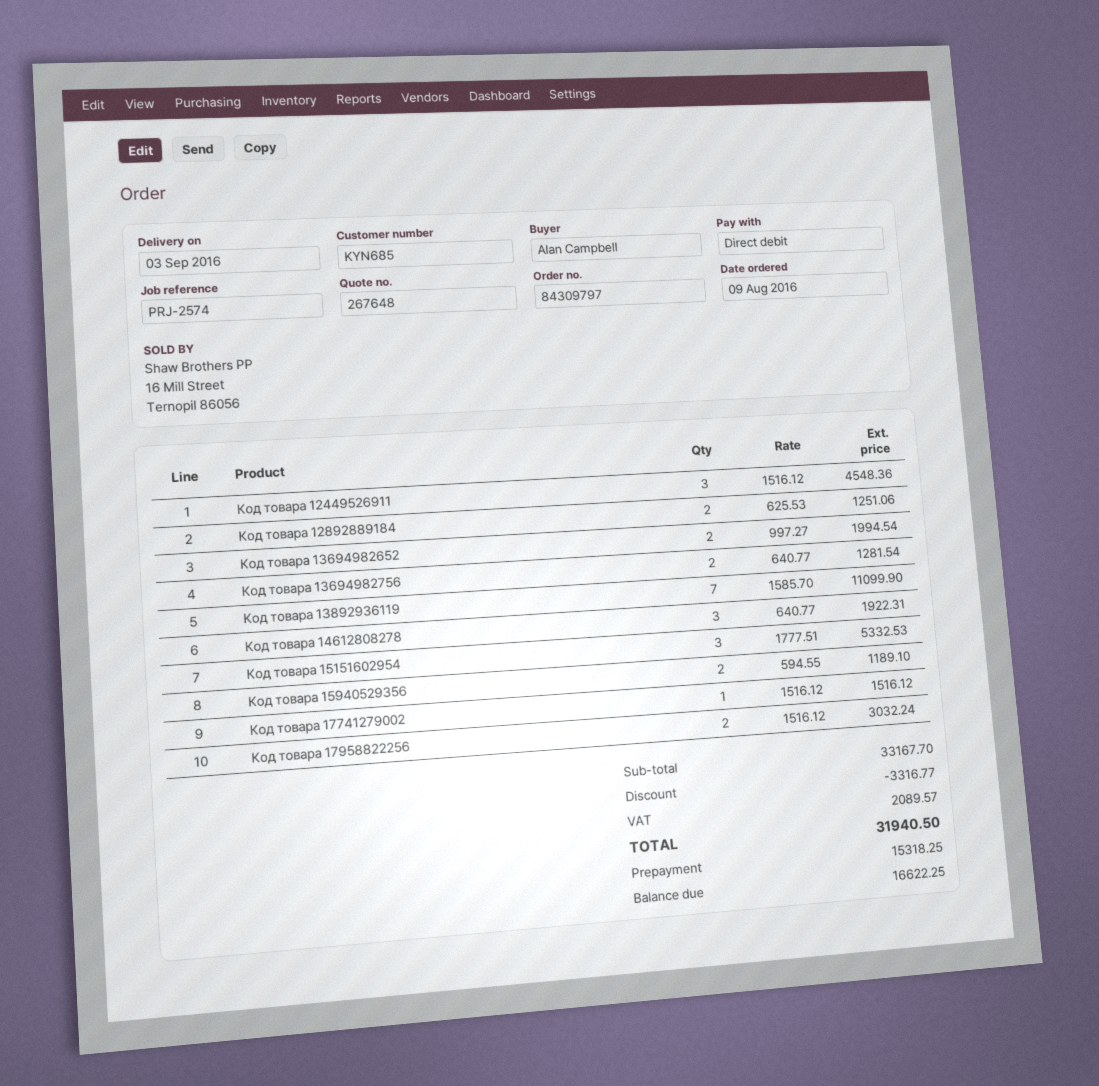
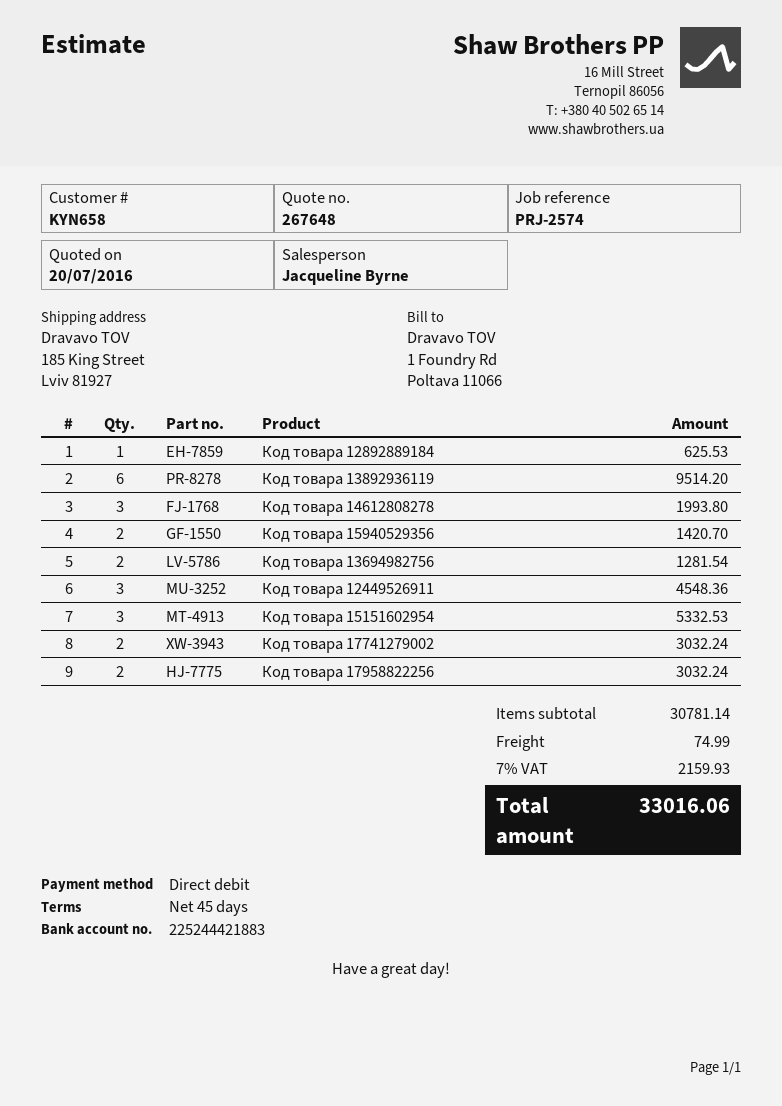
customer number: KYN685 -> KYN658
Код товара 12892889184: 2 for 1251.06 -> 1 for 625.53
Код товара 13694982652: 2 for 1994.54 -> none
Код товара 13892936119: 7 for 11099.90 -> 6 for 9514.20
Код товара 14612808278: 3 for 1922.31 -> 3 for 1993.80
Код товара 15940529356: 2 for 1189.10 -> 2 for 1420.70
Код товара 17741279002: 1 for 1516.12 -> 2 for 3032.24
subtotal: 33167.70 -> 30781.14
discount: 3316.77 -> none
shipping: none -> 74.99
tax: 2089.57 -> 2159.93
total: 31940.50 -> 33016.06

